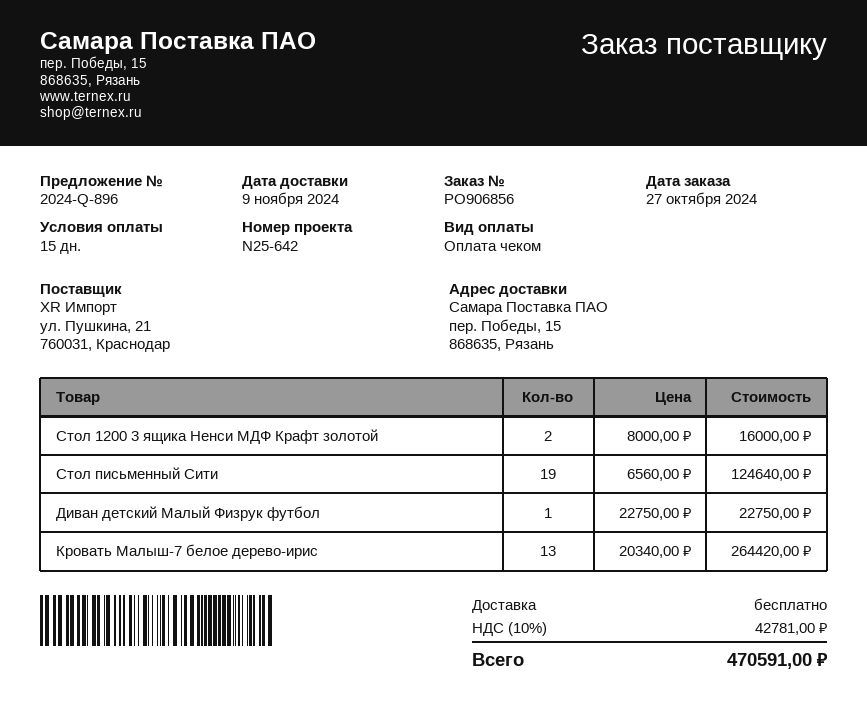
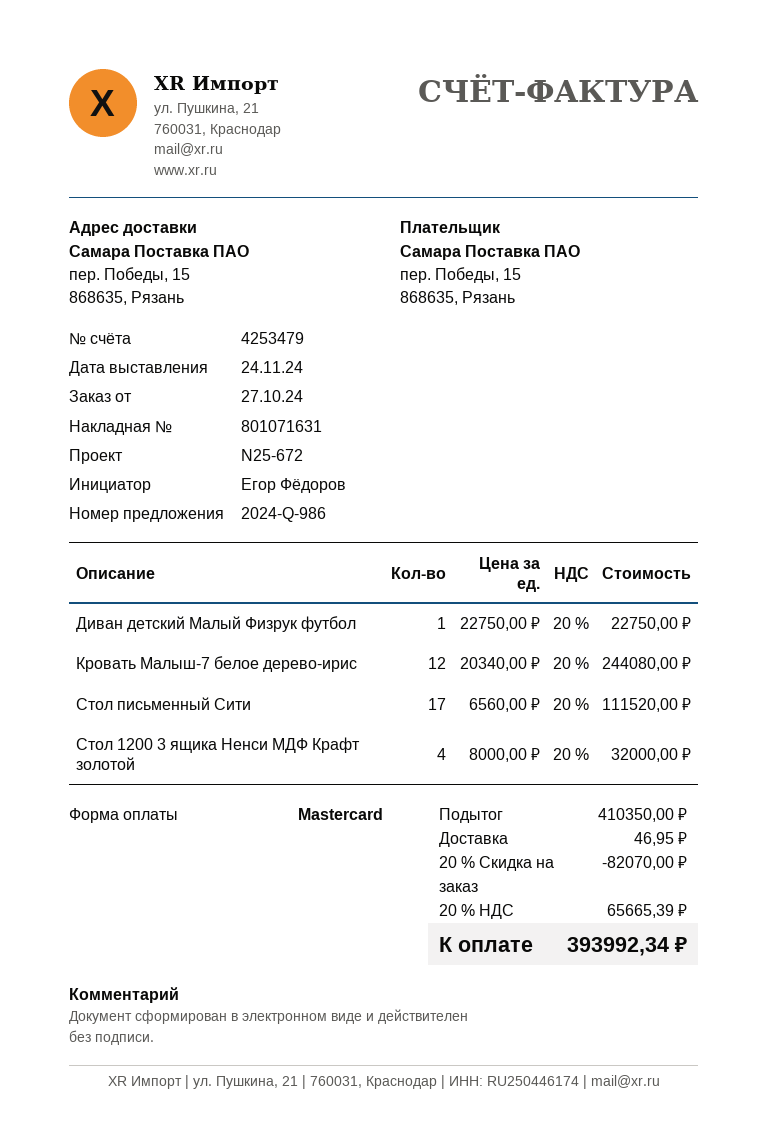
quote number: 2024-Q-896 -> 2024-Q-986
reference: N25-642 -> N25-672
payment method: cheque -> Mastercard
Стол 1200 3 ящика Ненси МДФ Крафт золотой: 2 x 8000.00 = 16000.00 -> 4 x 8000.00 = 32000.00
Стол письменный Сити: 19 x 6560.00 = 124640.00 -> 17 x 6560.00 = 111520.00
Кровать Малыш-7 белое дерево-ирис: 13 x 20340.00 = 264420.00 -> 12 x 20340.00 = 244080.00
discount: none -> 20% = 82070.00
shipping: 0.00 -> 46.95
tax: 10% = 42781.00 -> 20% = 65665.39
total: 470591.00 -> 393992.34

